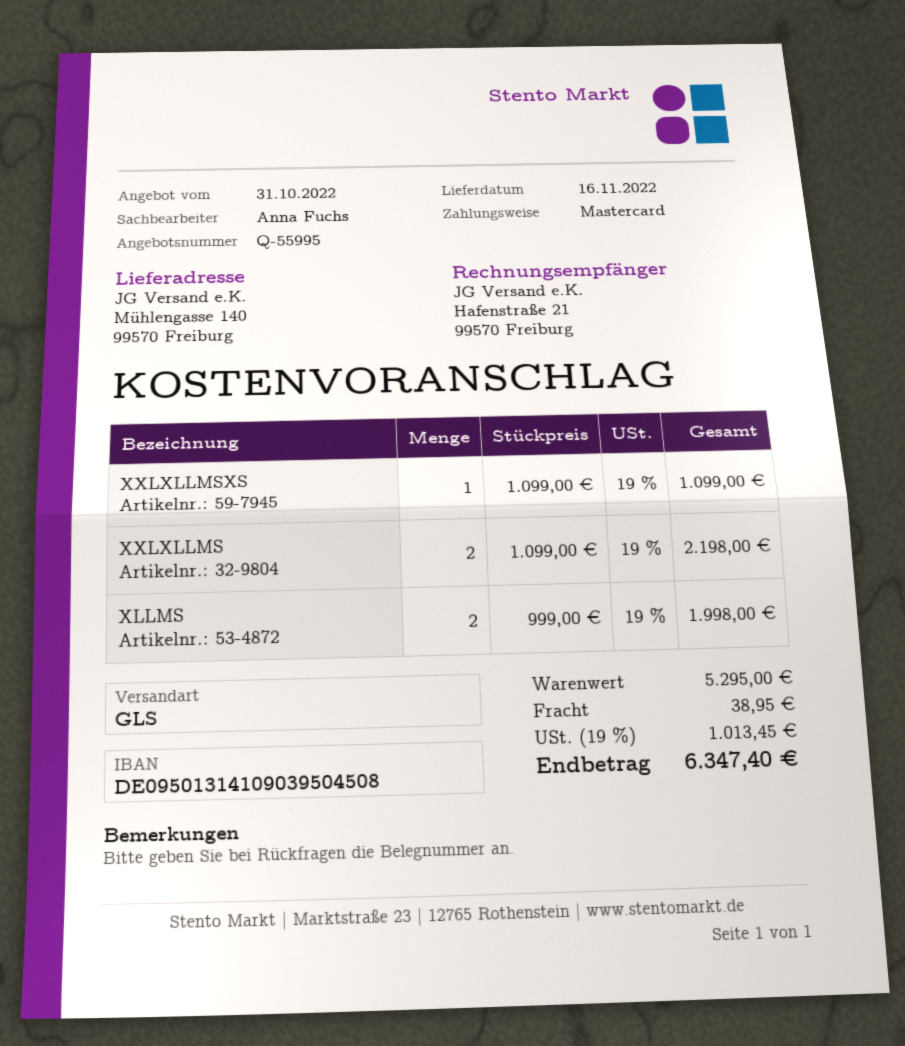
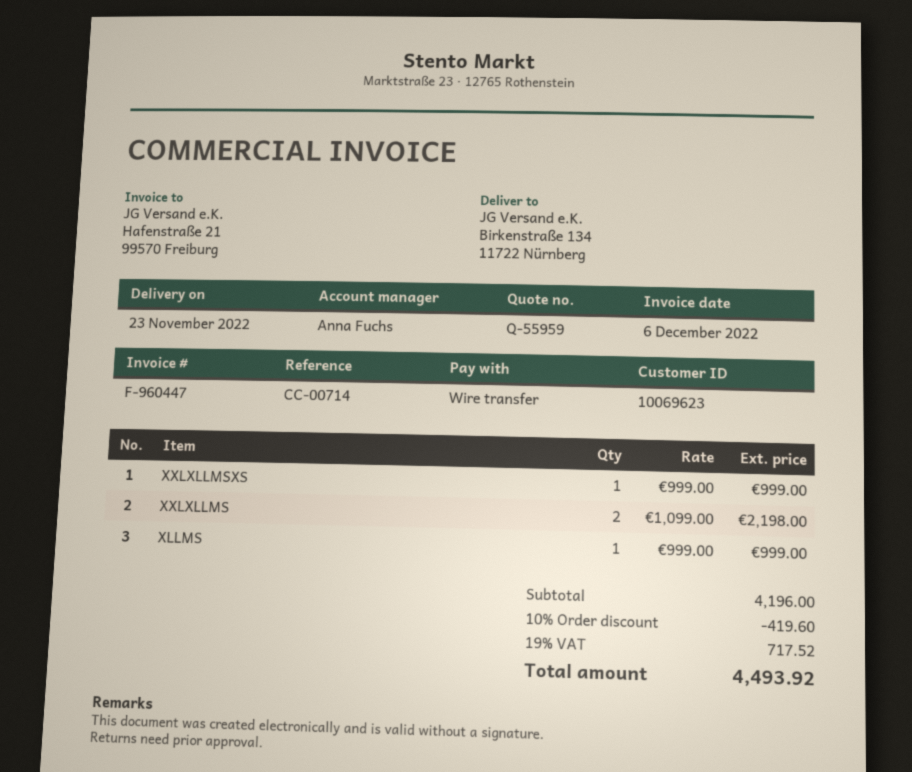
quote number: Q-55995 -> Q-55959
delivery date: 2022-11-16 -> 2022-11-23
payment method: Mastercard -> bank transfer
ship to: Mühlengasse 140, 99570 Freiburg -> Birkenstraße 134, 11722 Nürnberg
XXLXLLMSXS: 1 x 1099.00 = 1099.00 -> 1 x 999.00 = 999.00
XLLMS: 2 x 999.00 = 1998.00 -> 1 x 999.00 = 999.00
subtotal: 5295.00 -> 4196.00
discount: none -> 10% = 419.60
shipping: 38.95 -> none
tax: 19% = 1013.45 -> 19% = 717.52
total: 6347.40 -> 4493.92

